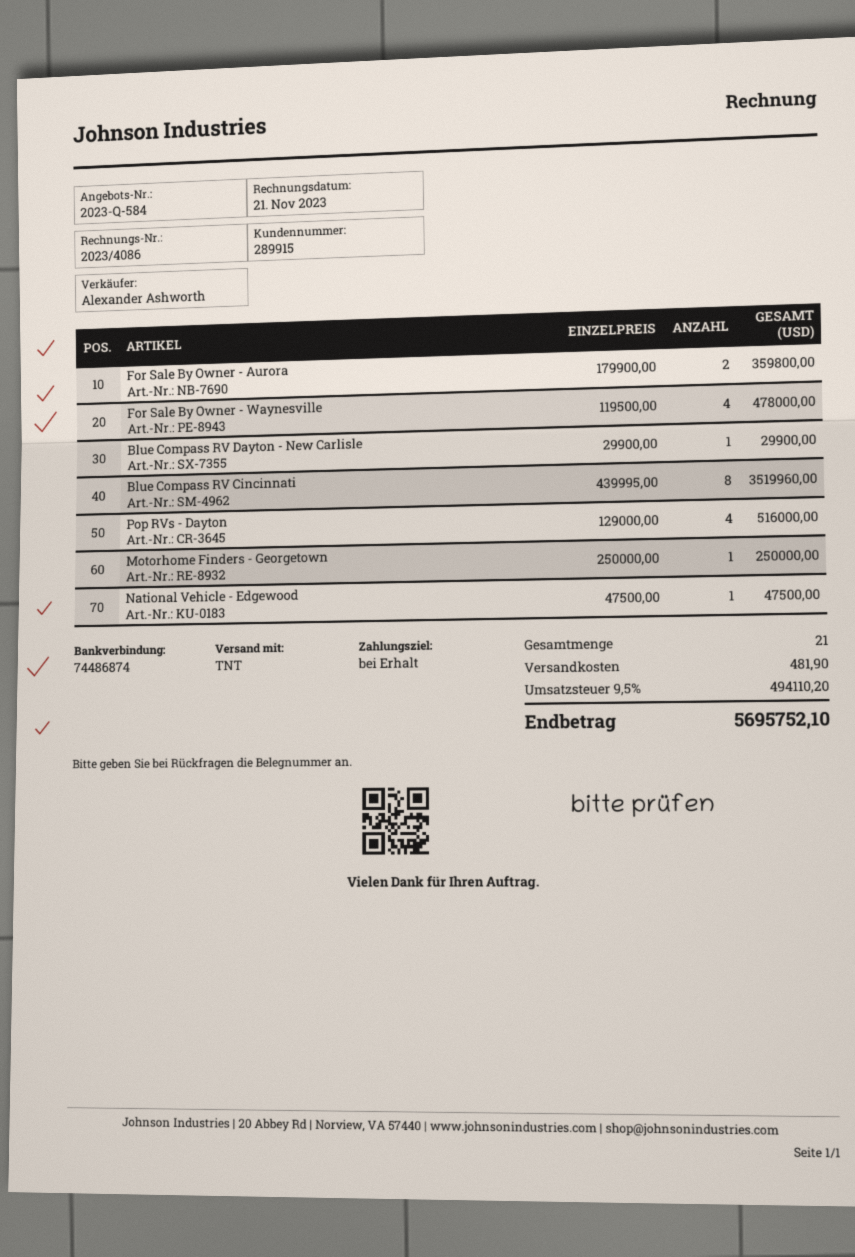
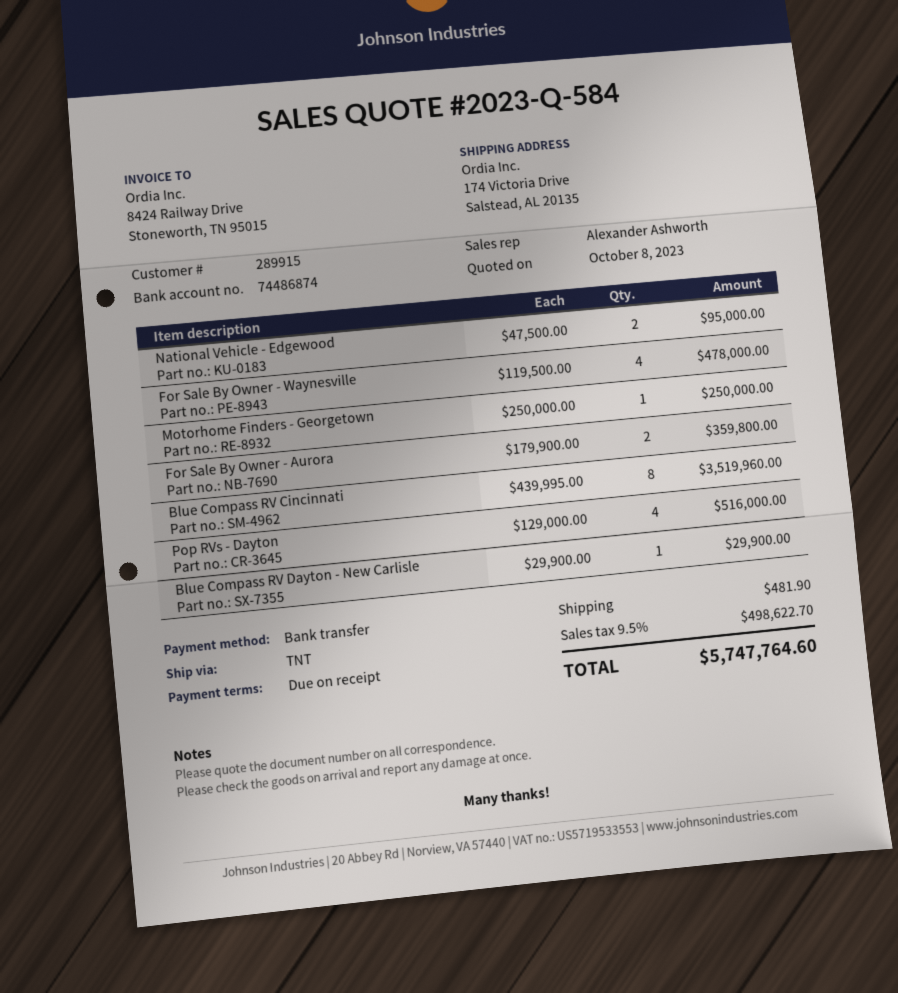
National Vehicle - Edgewood: 1 x 47500.00 = 47500.00 -> 2 x 47500.00 = 95000.00
tax: 9.5% = 494110.20 -> 9.5% = 498622.70
total: 5695752.10 -> 5747764.60

